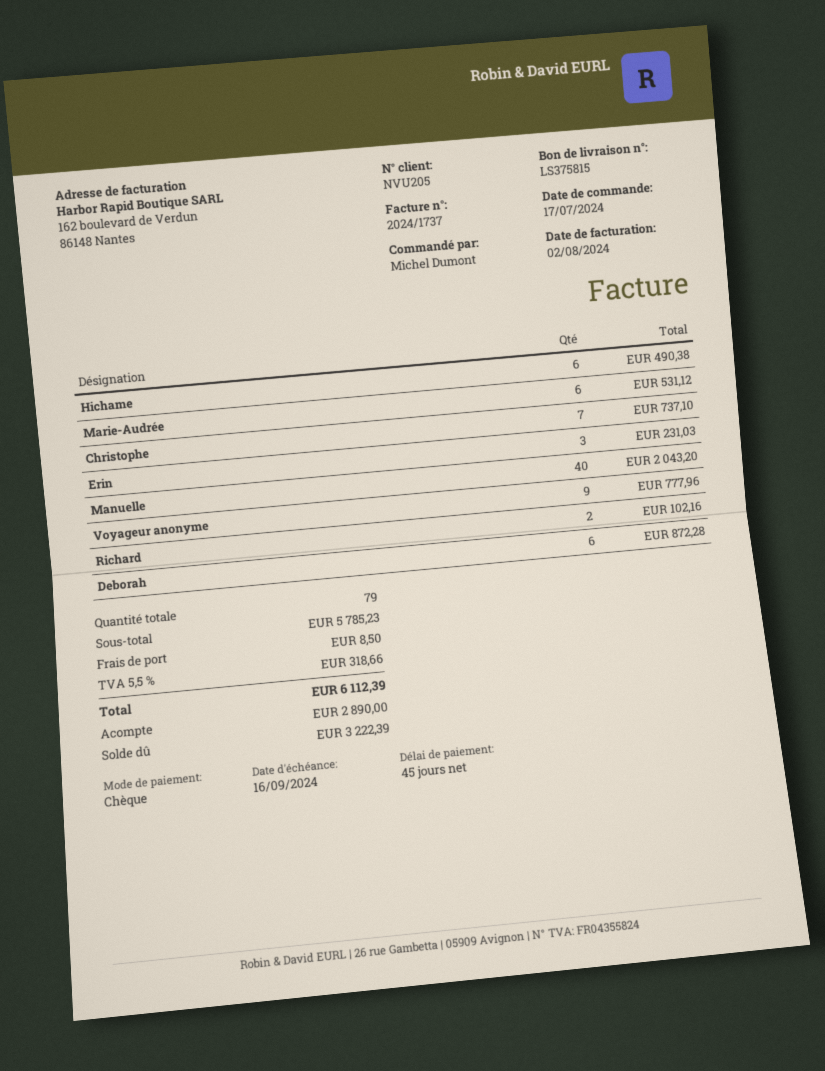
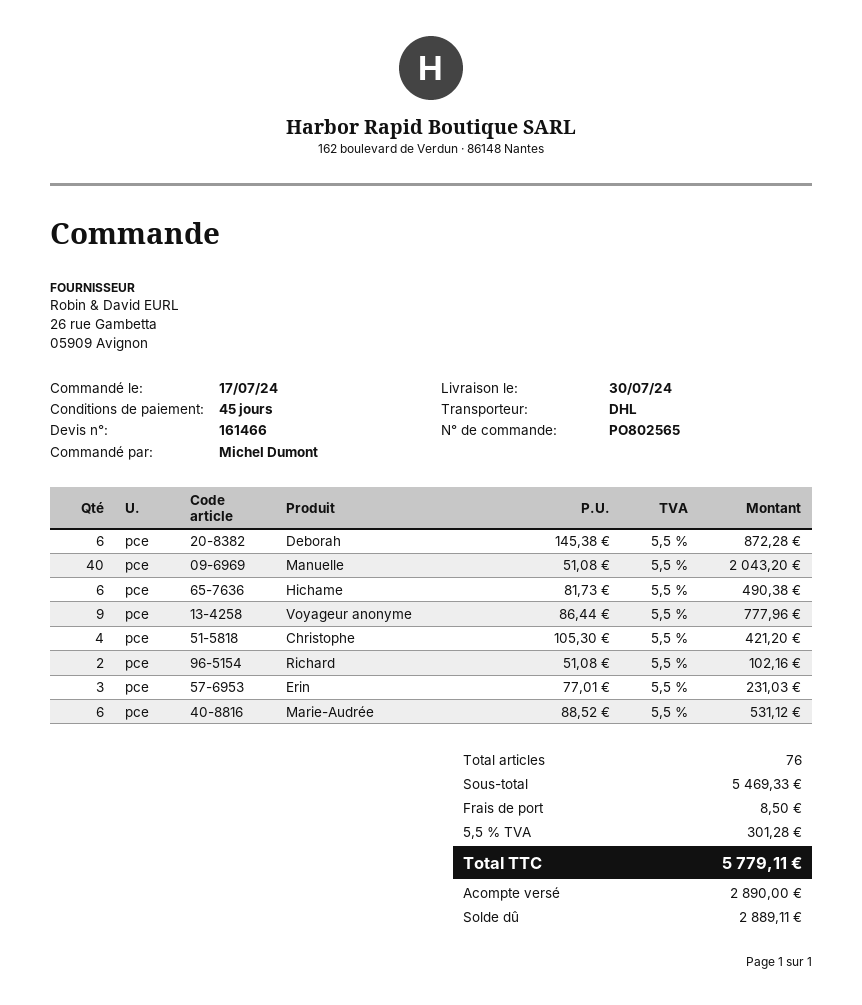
Christophe: 7 for 737.10 -> 4 for 421.20
total quantity: 79 -> 76
subtotal: 5785.23 -> 5469.33
tax: 5.5% = 318.66 -> 5.5% = 301.28
total: 6112.39 -> 5779.11
balance: 3222.39 -> 2889.11

